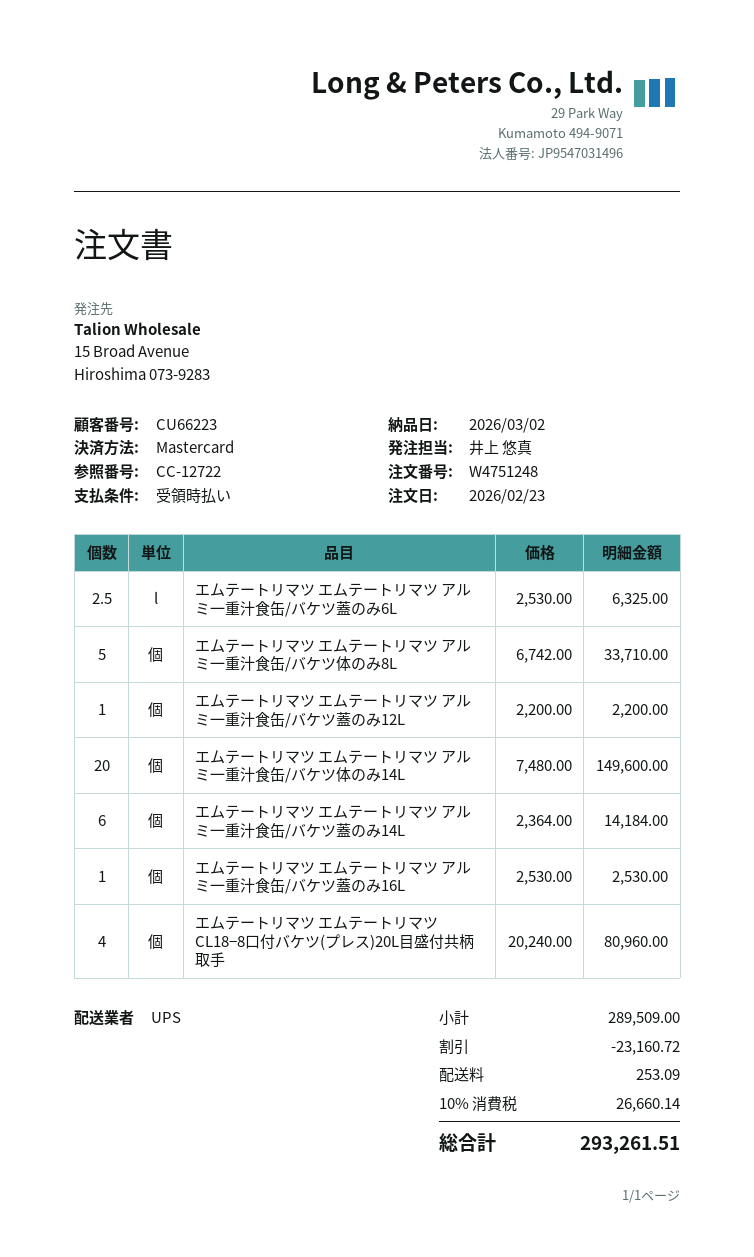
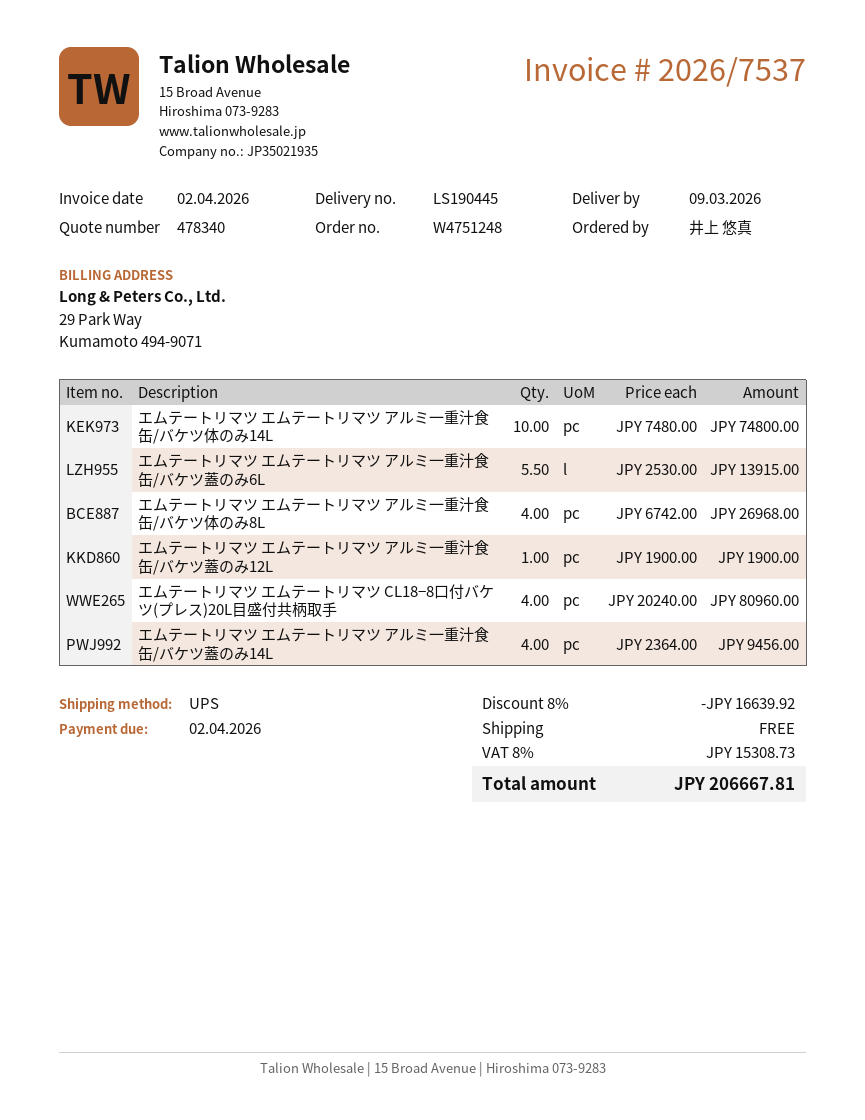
delivery date: 2026-03-02 -> 2026-03-09
エムテートリマツ エムテートリマツ アルミ一重汁食缶/バケツ蓋のみ6L: 2.5 x 2530.00 = 6325.00 -> 5.5 x 2530.00 = 13915.00
エムテートリマツ エムテートリマツ アルミ一重汁食缶/バケツ体のみ8L: 5 x 6742.00 = 33710.00 -> 4 x 6742.00 = 26968.00
エムテートリマツ エムテートリマツ アルミ一重汁食缶/バケツ蓋のみ12L: 1 x 2200.00 = 2200.00 -> 1 x 1900.00 = 1900.00
エムテートリマツ エムテートリマツ アルミ一重汁食缶/バケツ体のみ14L: 20 x 7480.00 = 149600.00 -> 10 x 7480.00 = 74800.00
エムテートリマツ エムテートリマツ アルミ一重汁食缶/バケツ蓋のみ14L: 6 x 2364.00 = 14184.00 -> 4 x 2364.00 = 9456.00
エムテートリマツ エムテートリマツ アルミ一重汁食缶/バケツ蓋のみ16L: 1 x 2530.00 = 2530.00 -> none
discount: 23160.72 -> 16639.92
shipping: 253.09 -> 0.00
tax: 10% = 26660.14 -> 8% = 15308.73
total: 293261.51 -> 206667.81

